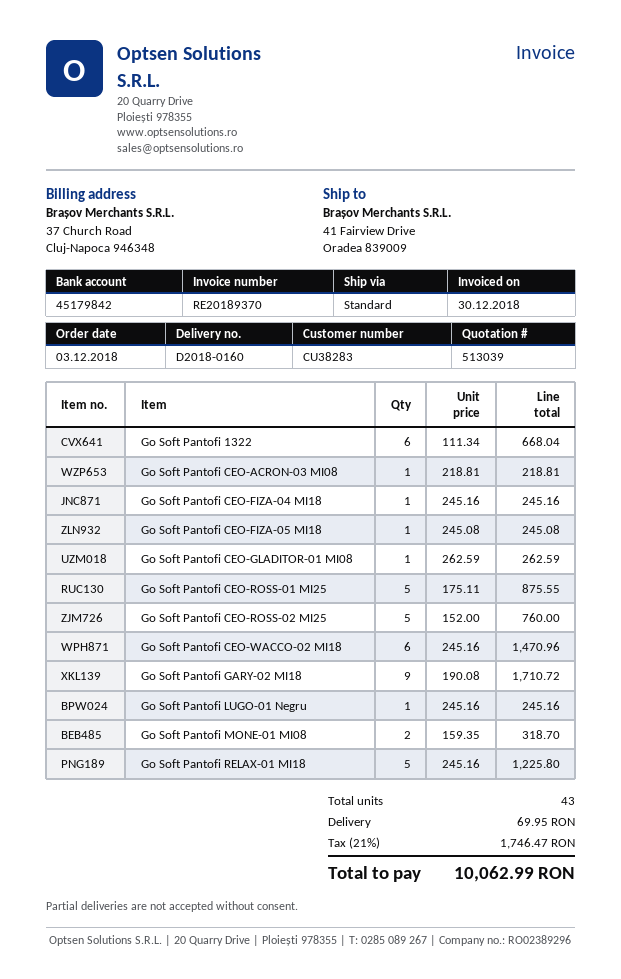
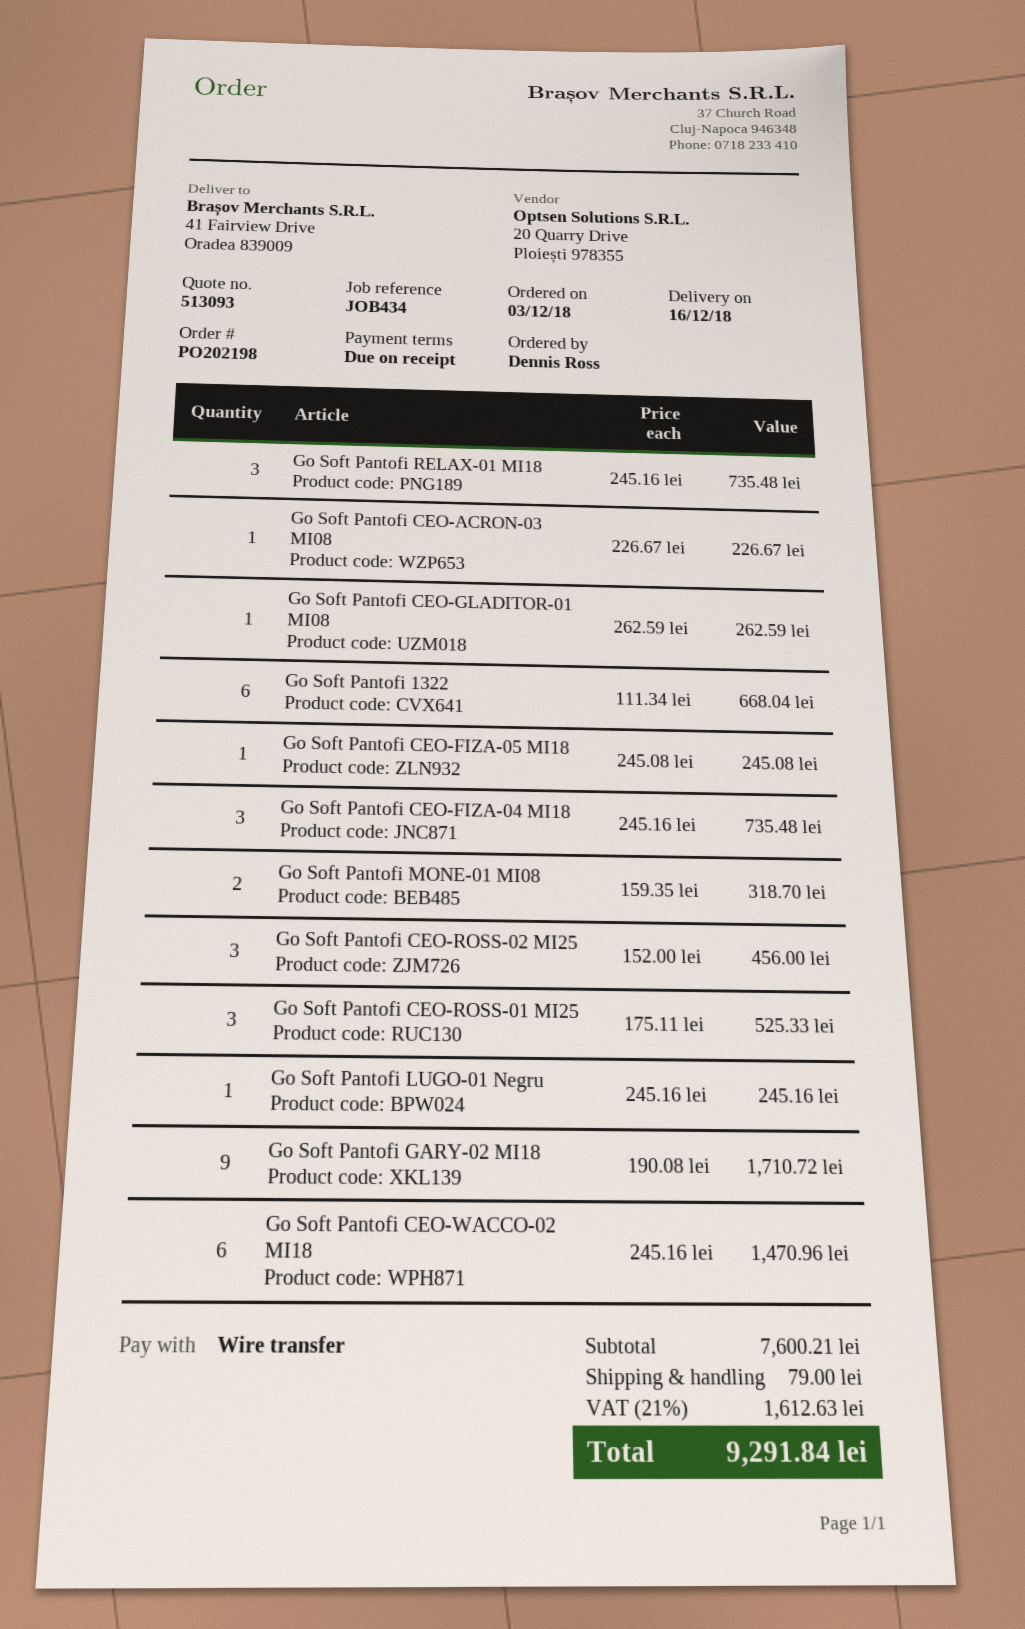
quote number: 513039 -> 513093
Go Soft Pantofi CEO-ACRON-03 MI08: 1 x 218.81 = 218.81 -> 1 x 226.67 = 226.67
Go Soft Pantofi CEO-FIZA-04 MI18: 1 x 245.16 = 245.16 -> 3 x 245.16 = 735.48
Go Soft Pantofi CEO-ROSS-01 MI25: 5 x 175.11 = 875.55 -> 3 x 175.11 = 525.33
Go Soft Pantofi CEO-ROSS-02 MI25: 5 x 152.00 = 760.00 -> 3 x 152.00 = 456.00
Go Soft Pantofi RELAX-01 MI18: 5 x 245.16 = 1225.80 -> 3 x 245.16 = 735.48
shipping: 69.95 -> 79.00
tax: 21% = 1746.47 -> 21% = 1612.63
total: 10062.99 -> 9291.84

